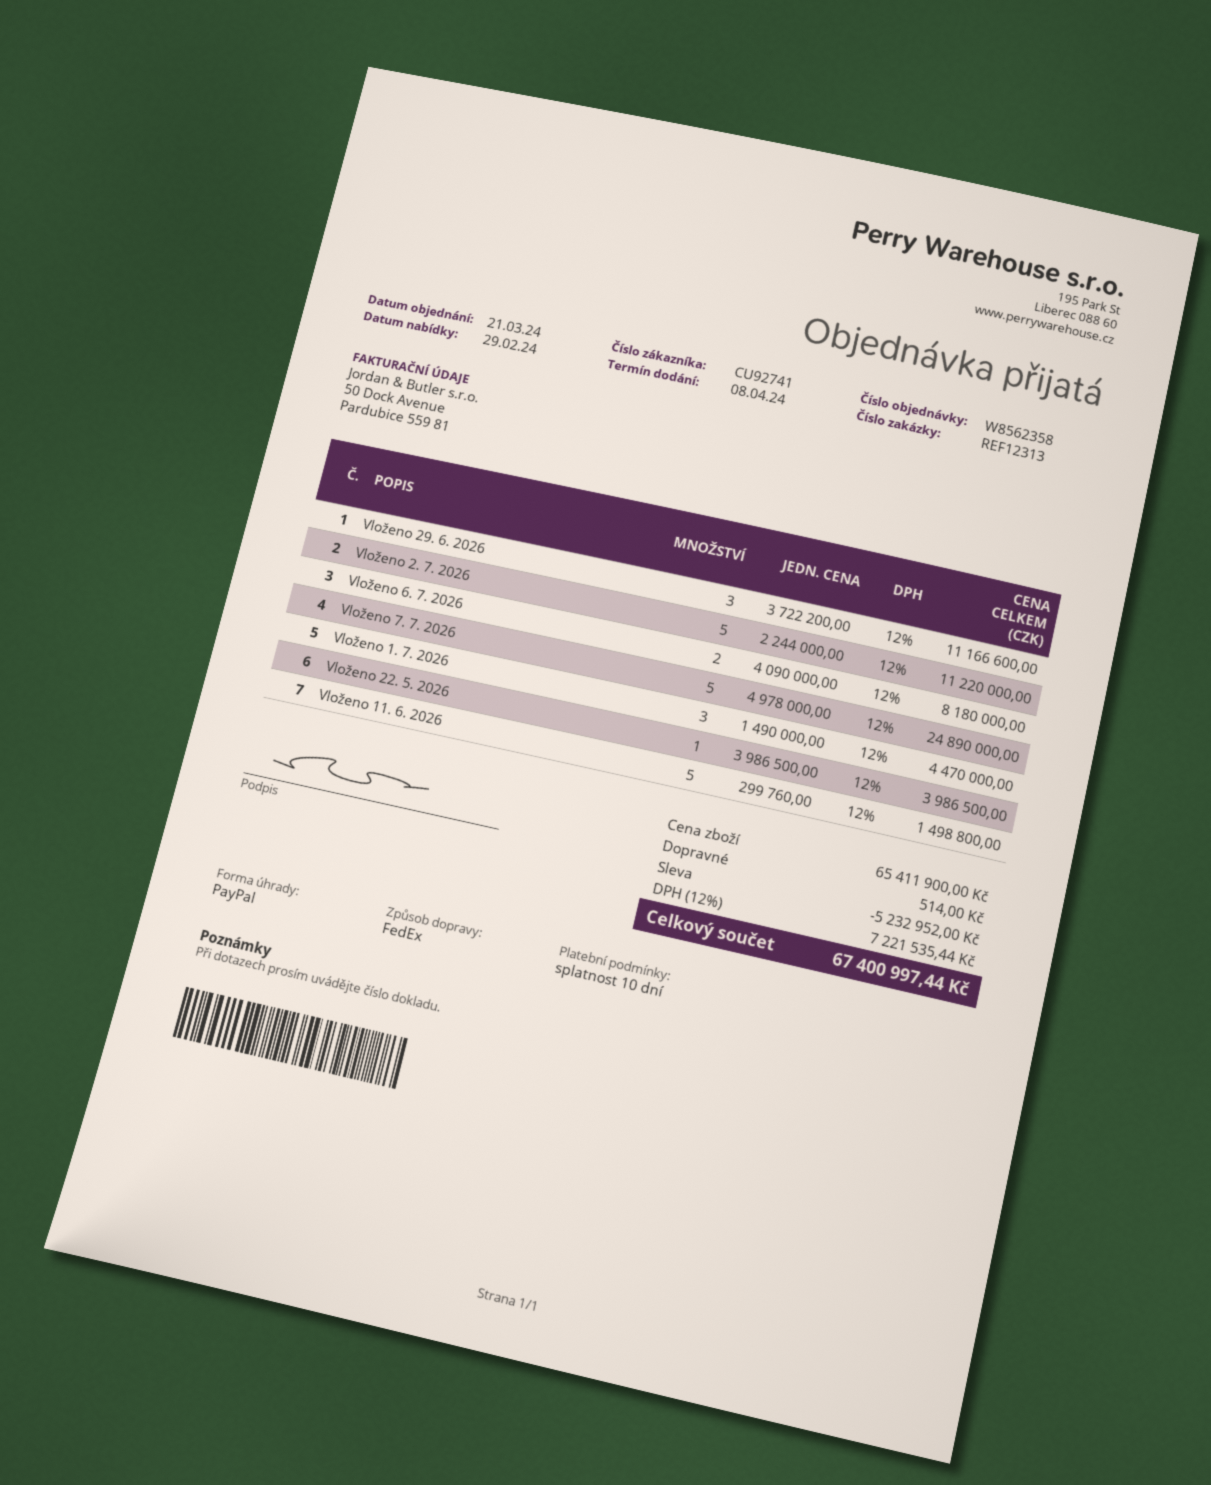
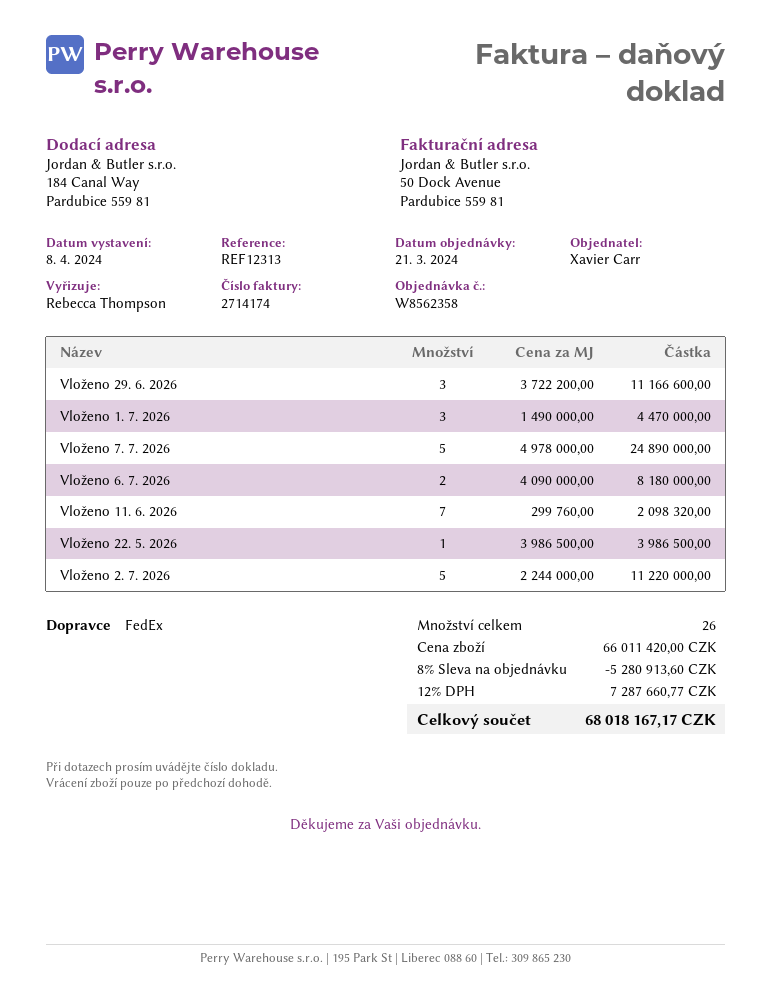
Vloženo 11. 6. 2026: 5 x 299760.00 = 1498800.00 -> 7 x 299760.00 = 2098320.00
subtotal: 65411900.00 -> 66011420.00
discount: 5232952.00 -> 5280913.60
shipping: 514.00 -> none
tax: 12% = 7221535.44 -> 12% = 7287660.77
total: 67400997.44 -> 68018167.17

